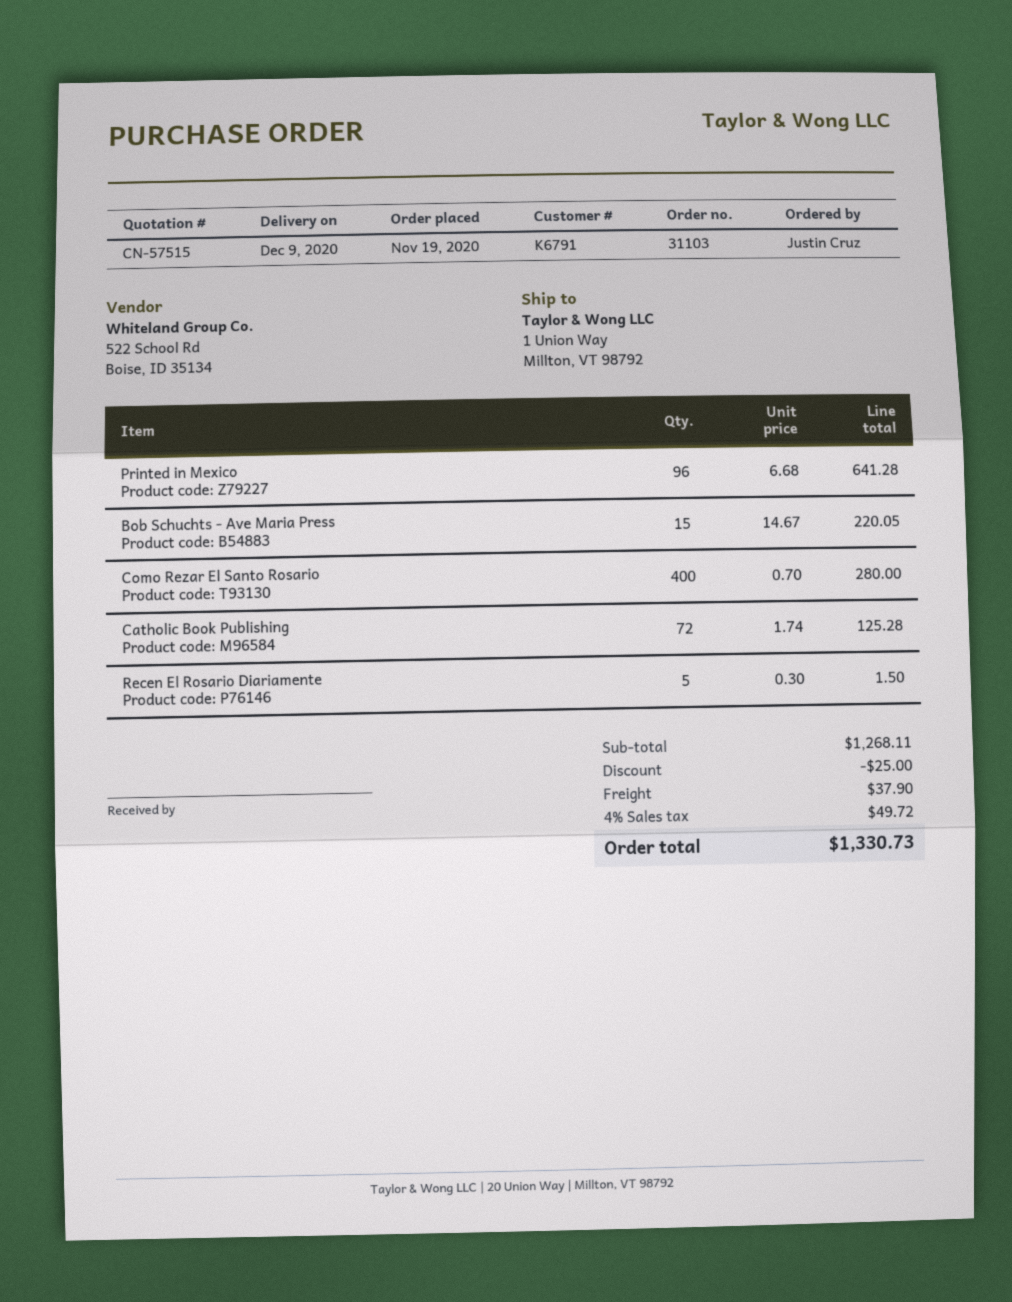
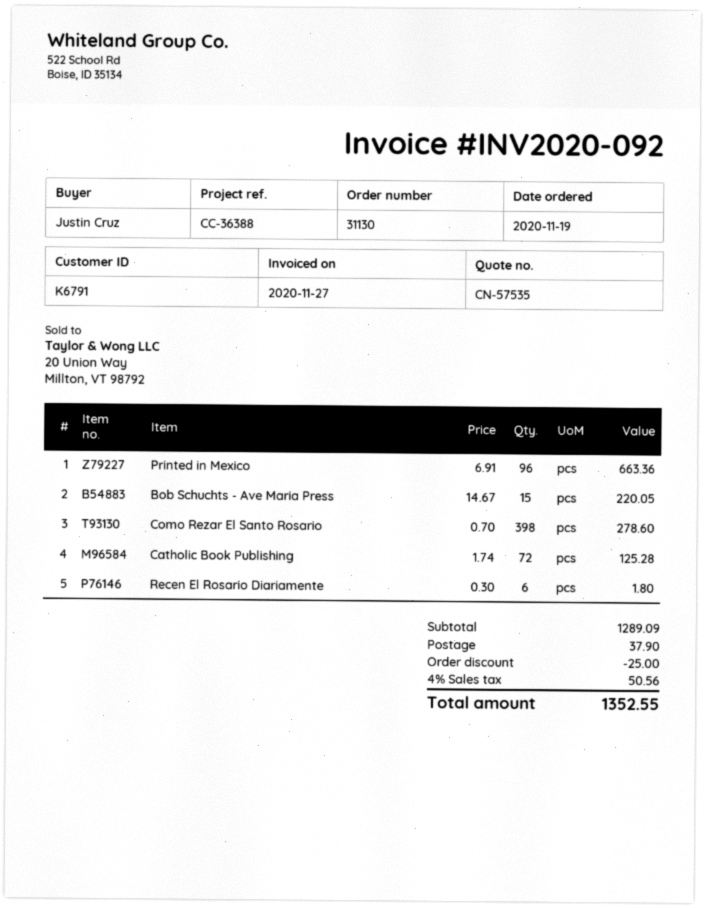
quote number: CN-57515 -> CN-57535
order number: 31103 -> 31130
Printed in Mexico: 96 x 6.68 = 641.28 -> 96 x 6.91 = 663.36
Como Rezar El Santo Rosario: 400 x 0.70 = 280.00 -> 398 x 0.70 = 278.60
Recen El Rosario Diariamente: 5 x 0.30 = 1.50 -> 6 x 0.30 = 1.80
subtotal: 1268.11 -> 1289.09
tax: 4% = 49.72 -> 4% = 50.56
total: 1330.73 -> 1352.55

